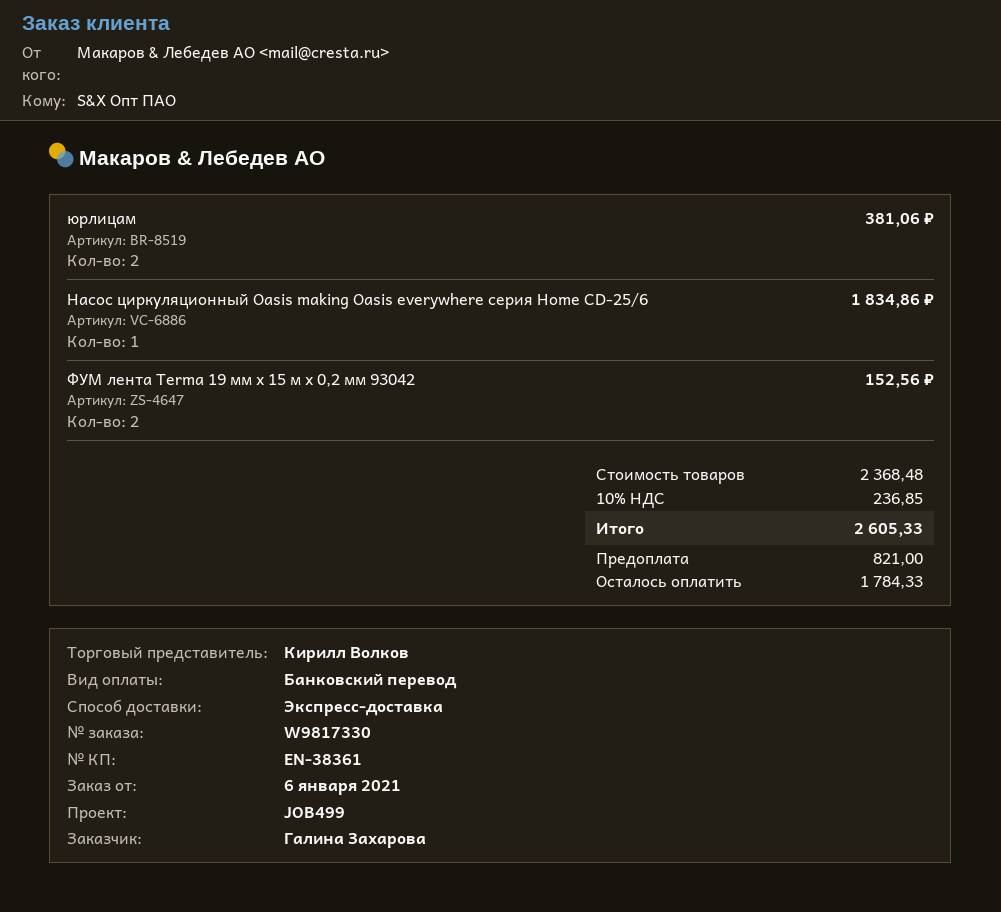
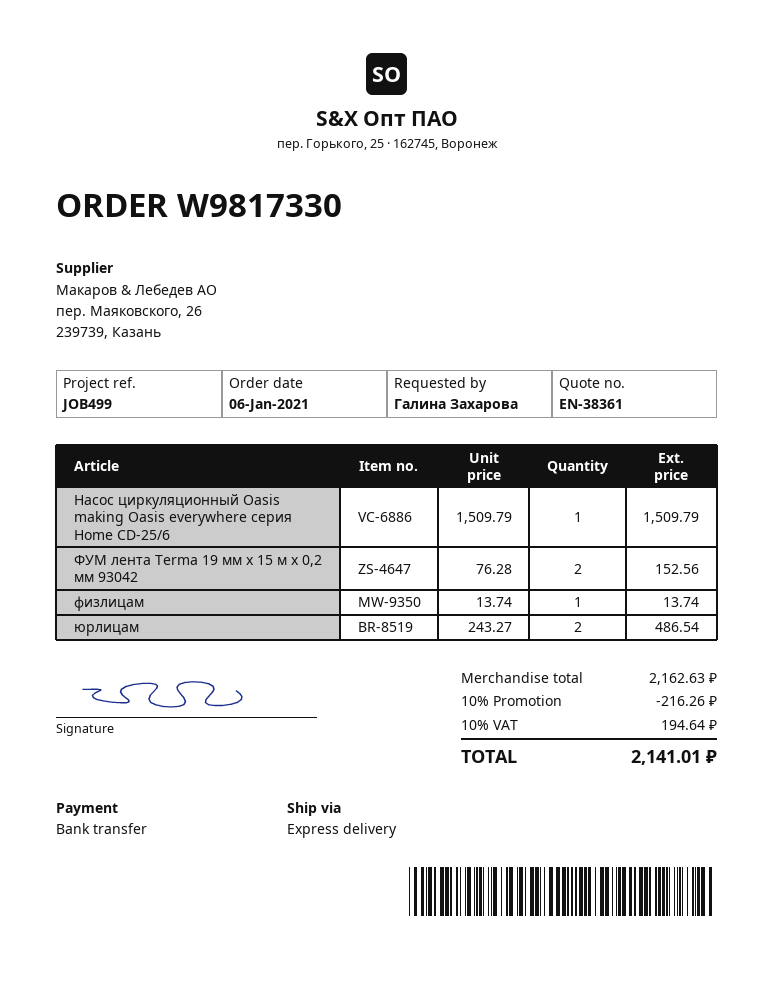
юрлицам: 2 for 381.06 -> 2 for 486.54
Насос циркуляционный Oasis making Оasis everywhere серия Home CD-25/6: 1 for 1834.86 -> 1 for 1509.79
физлицам: none -> 1 for 13.74
subtotal: 2368.48 -> 2162.63
discount: none -> 10% = 216.26
tax: 10% = 236.85 -> 10% = 194.64
total: 2605.33 -> 2141.01

